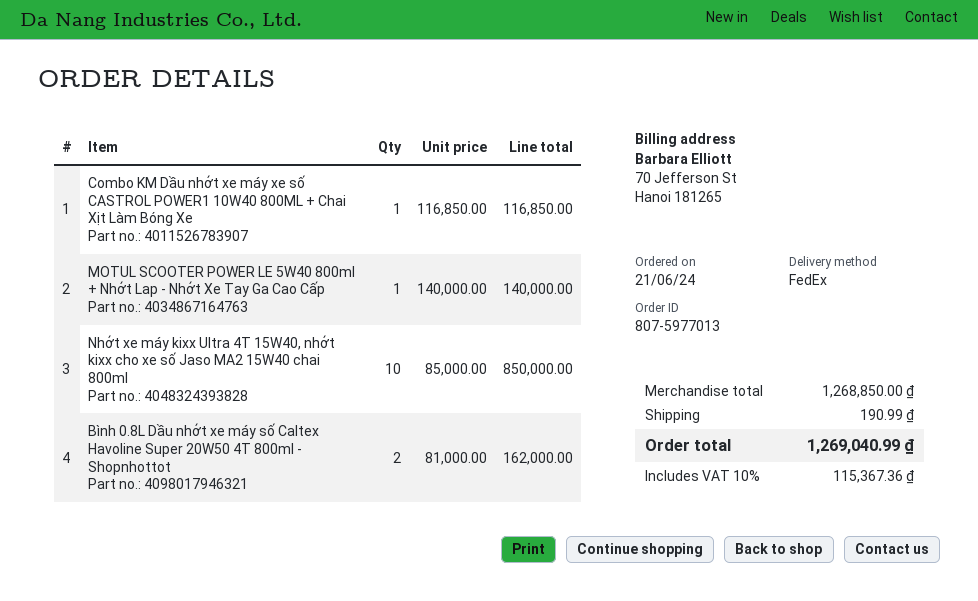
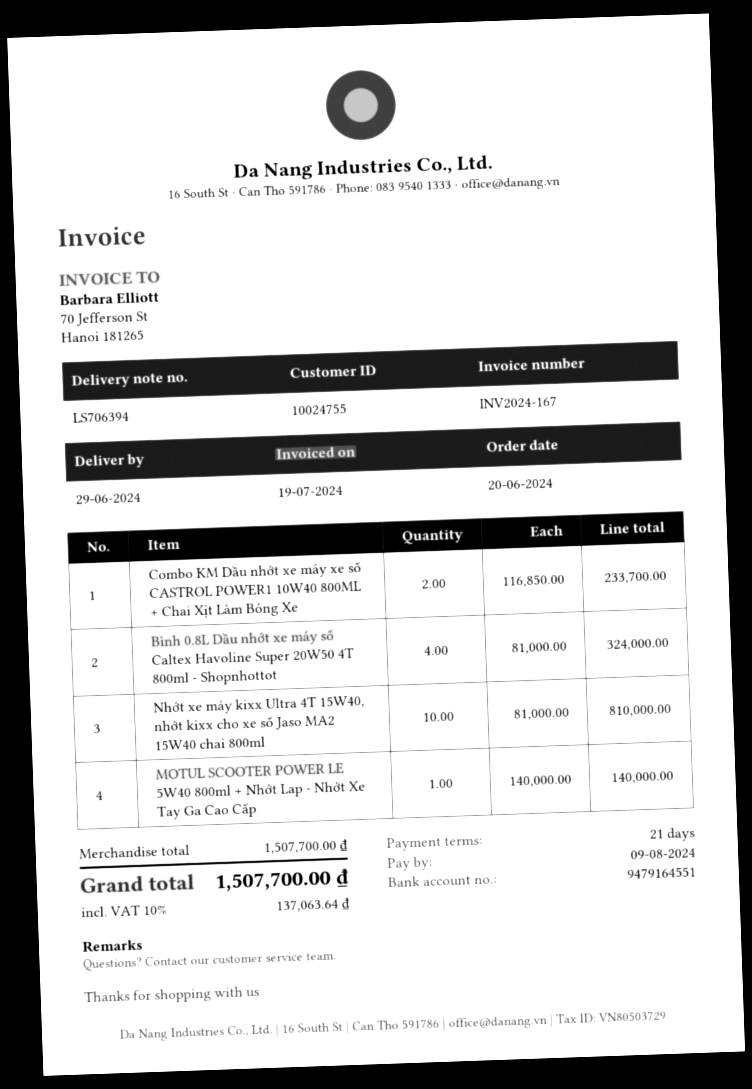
order date: 2024-06-21 -> 2024-06-20
Combo KM Dầu nhớt xe máy xe số CASTROL POWER1 10W40 800ML + Chai Xịt Làm Bóng Xe: 1 x 116850.00 = 116850.00 -> 2 x 116850.00 = 233700.00
Nhớt xe máy kixx Ultra 4T 15W40, nhớt kixx cho xe số Jaso MA2 15W40 chai 800ml: 10 x 85000.00 = 850000.00 -> 10 x 81000.00 = 810000.00
Bình 0.8L Dầu nhớt xe máy số Caltex Havoline Super 20W50 4T 800ml - Shopnhottot: 2 x 81000.00 = 162000.00 -> 4 x 81000.00 = 324000.00
subtotal: 1268850.00 -> 1507700.00
shipping: 190.99 -> none
tax: 10% = 115367.36 -> 10% = 137063.64
total: 1269040.99 -> 1507700.00

